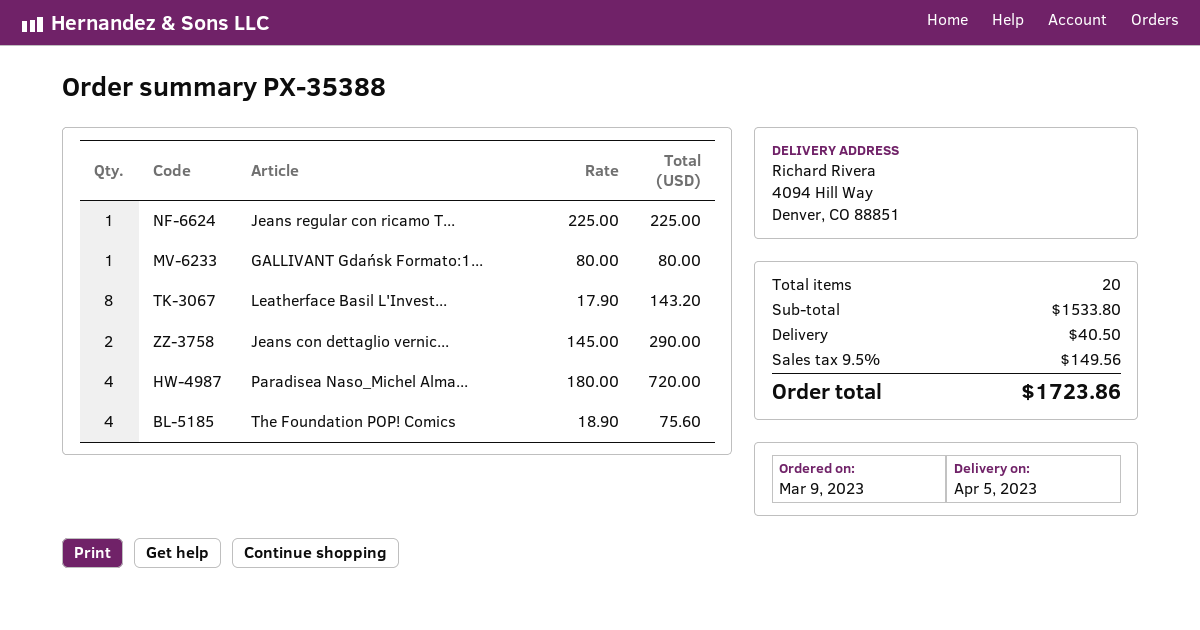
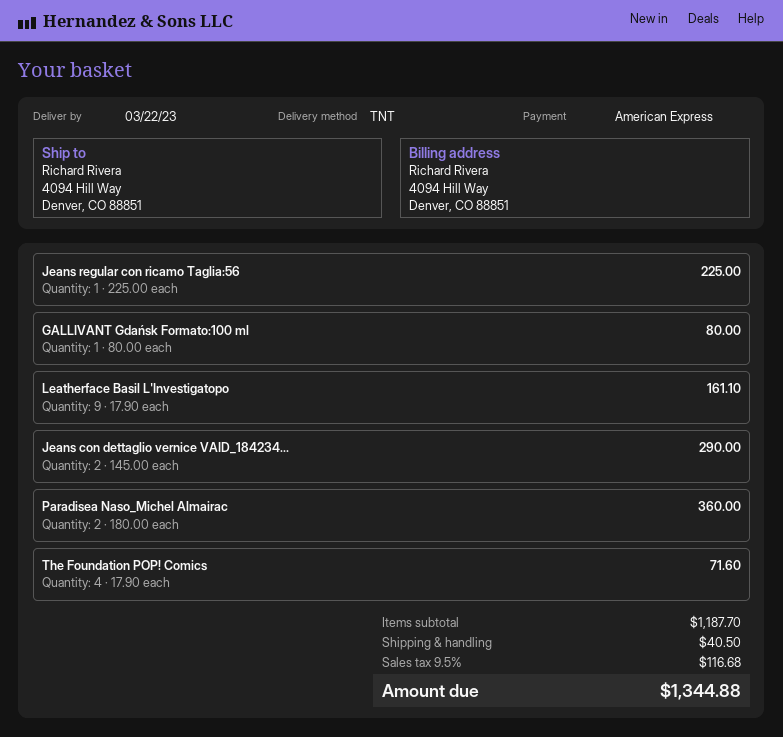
delivery date: 2023-04-05 -> 2023-03-22
Leatherface Basil L'Invest...: 8 x 17.90 = 143.20 -> 9 x 17.90 = 161.10
Paradisea Naso_Michel Alma...: 4 x 180.00 = 720.00 -> 2 x 180.00 = 360.00
The Foundation POP! Comics: 4 x 18.90 = 75.60 -> 4 x 17.90 = 71.60
subtotal: 1533.80 -> 1187.70
tax: 9.5% = 149.56 -> 9.5% = 116.68
total: 1723.86 -> 1344.88

